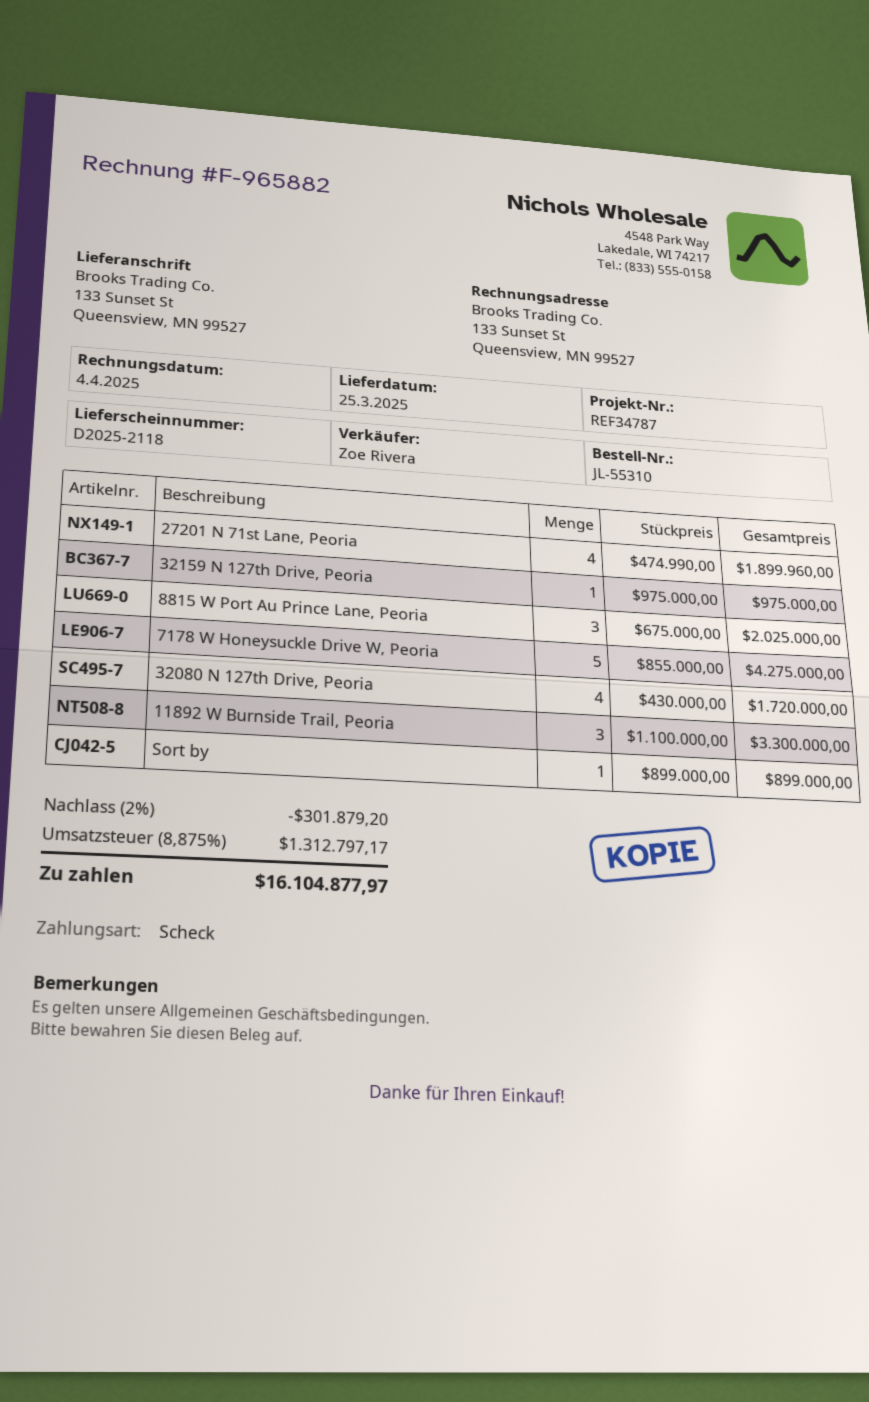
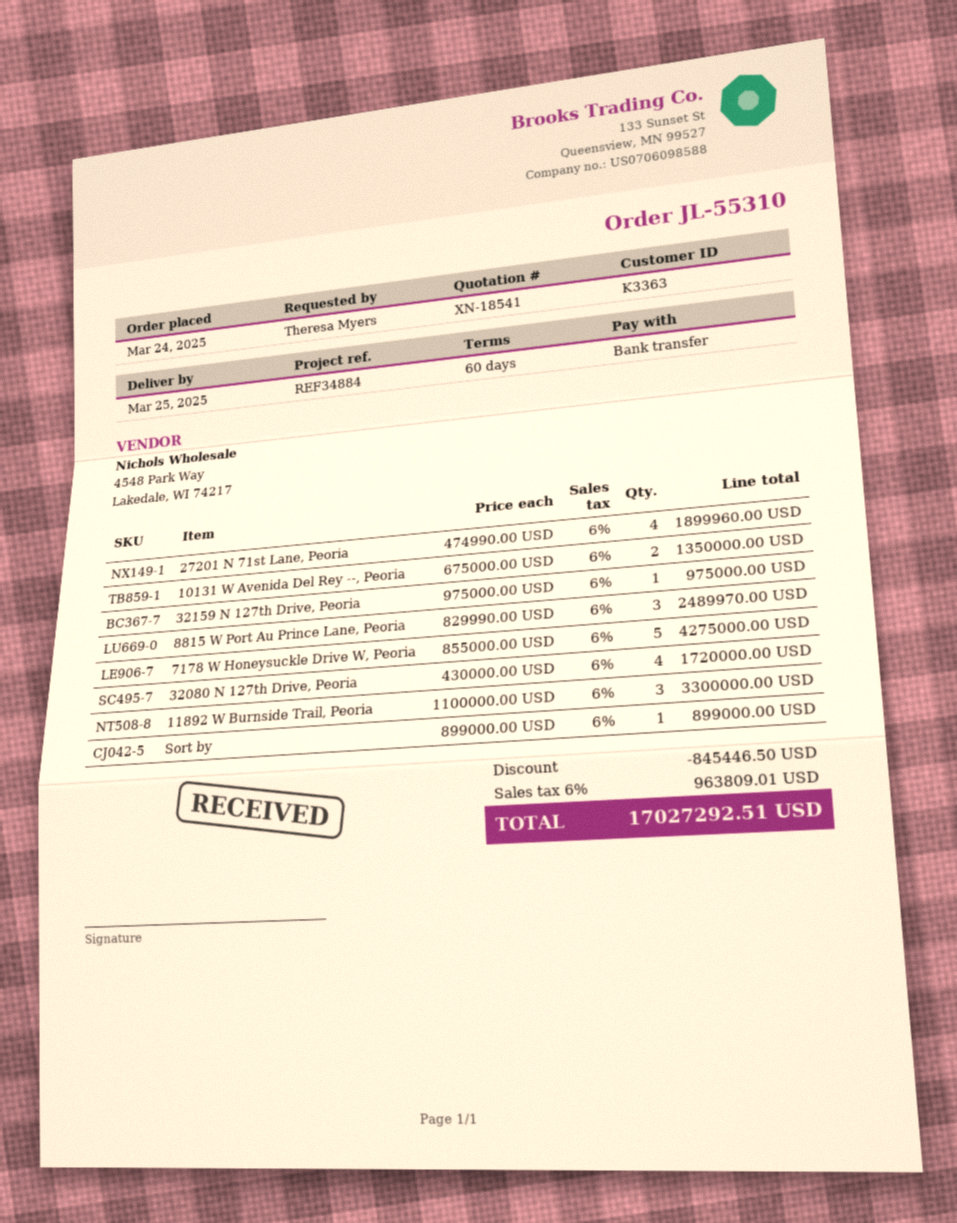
reference: REF34787 -> REF34884
payment method: cheque -> bank transfer
8815 W Port Au Prince Lane, Peoria: 3 x 675000.00 = 2025000.00 -> 3 x 829990.00 = 2489970.00
10131 W Avenida Del Rey --, Peoria: none -> 2 x 675000.00 = 1350000.00
discount: 301879.20 -> 845446.50
tax: 8.875% = 1312797.17 -> 6% = 963809.01
total: 16104877.97 -> 17027292.51

